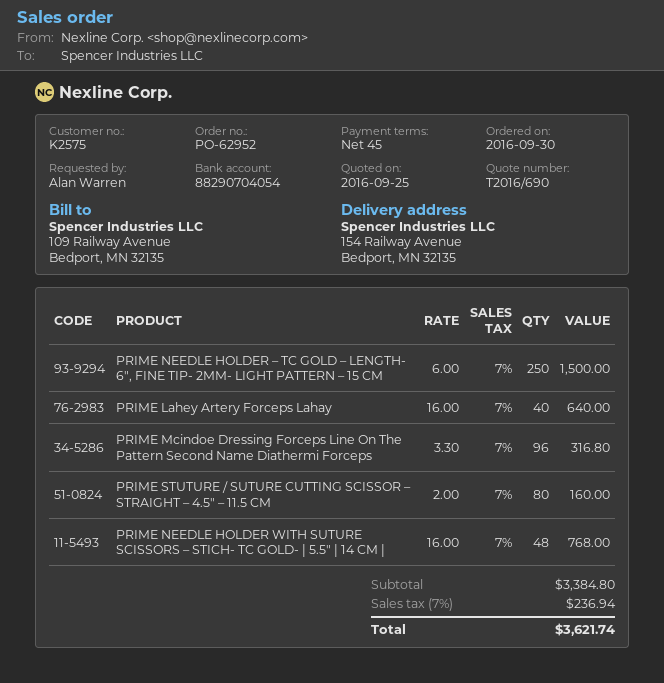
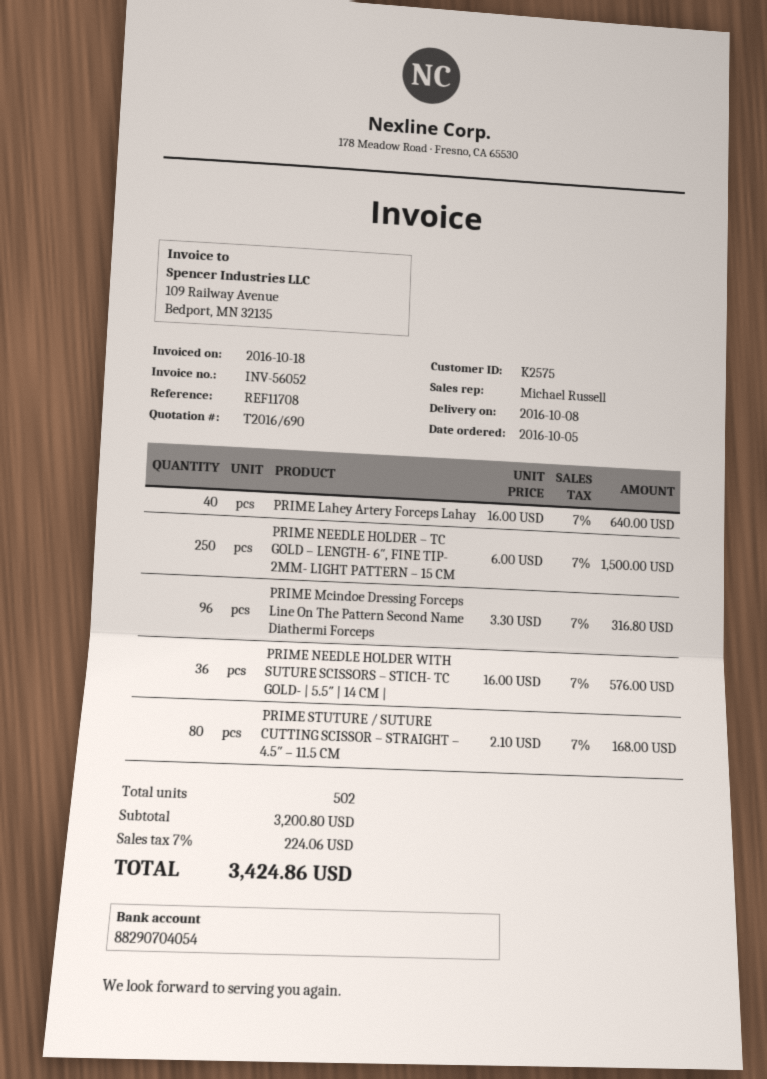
order date: 2016-09-30 -> 2016-10-05
PRIME STUTURE / SUTURE CUTTING SCISSOR – STRAIGHT – 4.5″ – 11.5 CM: 80 x 2.00 = 160.00 -> 80 x 2.10 = 168.00
PRIME NEEDLE HOLDER WITH SUTURE SCISSORS – STICH- TC GOLD- | 5.5″ | 14 CM |: 48 x 16.00 = 768.00 -> 36 x 16.00 = 576.00
subtotal: 3384.80 -> 3200.80
tax: 7% = 236.94 -> 7% = 224.06
total: 3621.74 -> 3424.86

